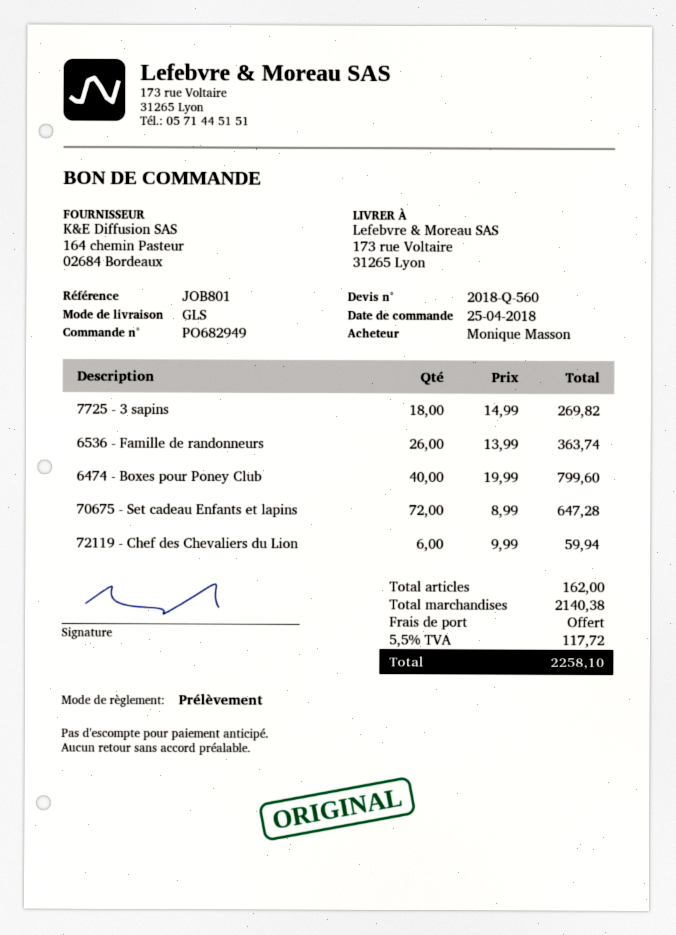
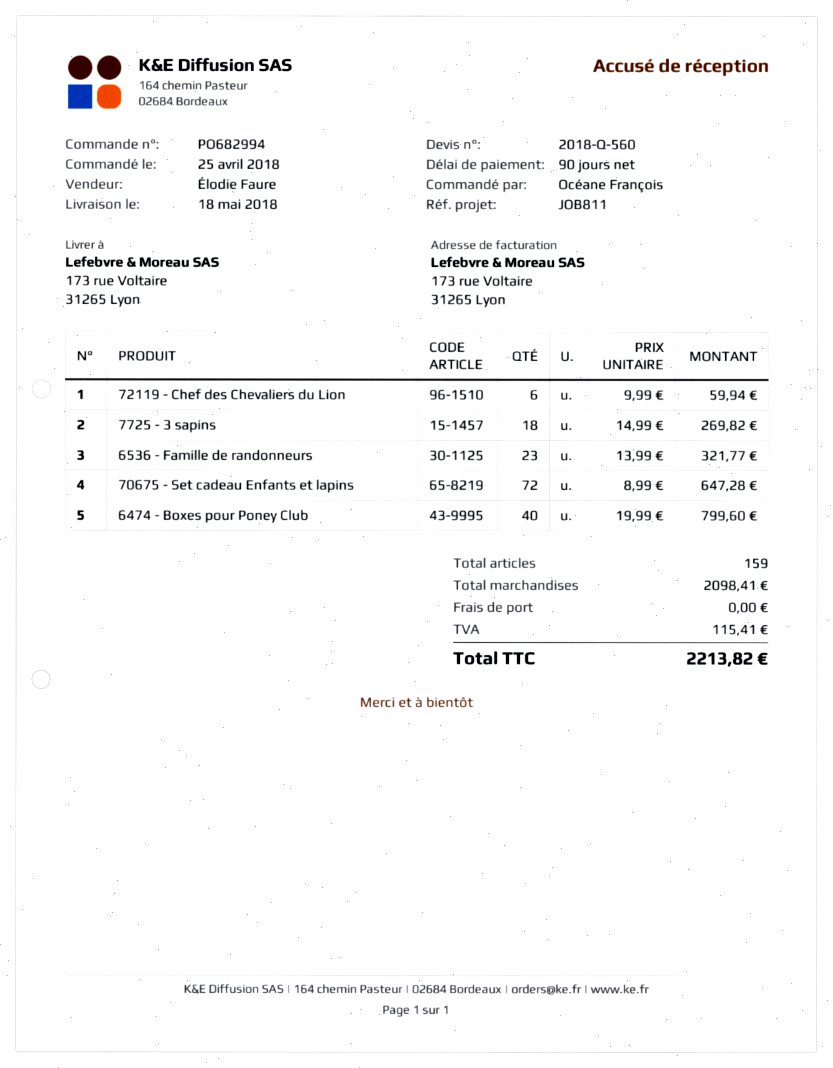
order number: PO682949 -> PO682994
reference: JOB801 -> JOB811
ordered by: Monique Masson -> Océane François
6536 - Famille de randonneurs: 26 x 13.99 = 363.74 -> 23 x 13.99 = 321.77
total quantity: 162 -> 159
subtotal: 2140.38 -> 2098.41
tax: 117.72 -> 115.41
total: 2258.10 -> 2213.82

